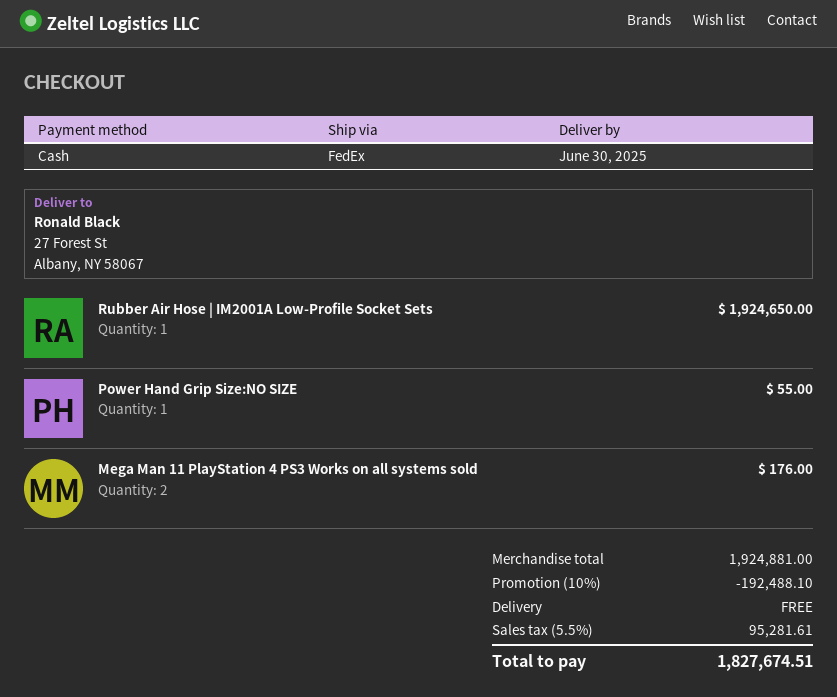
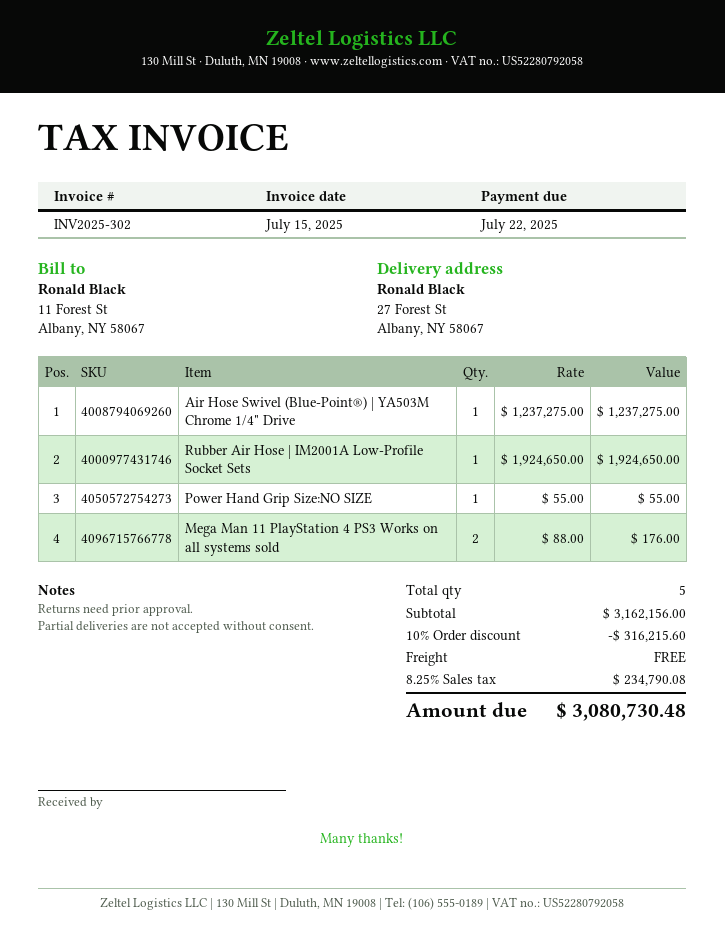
Air Hose Swivel (Blue-Point®) | YA503M Chrome 1/4" Drive: none -> 1 for 1237275.00
subtotal: 1924881.00 -> 3162156.00
discount: 10% = 192488.10 -> 10% = 316215.60
tax: 5.5% = 95281.61 -> 8.25% = 234790.08
total: 1827674.51 -> 3080730.48

